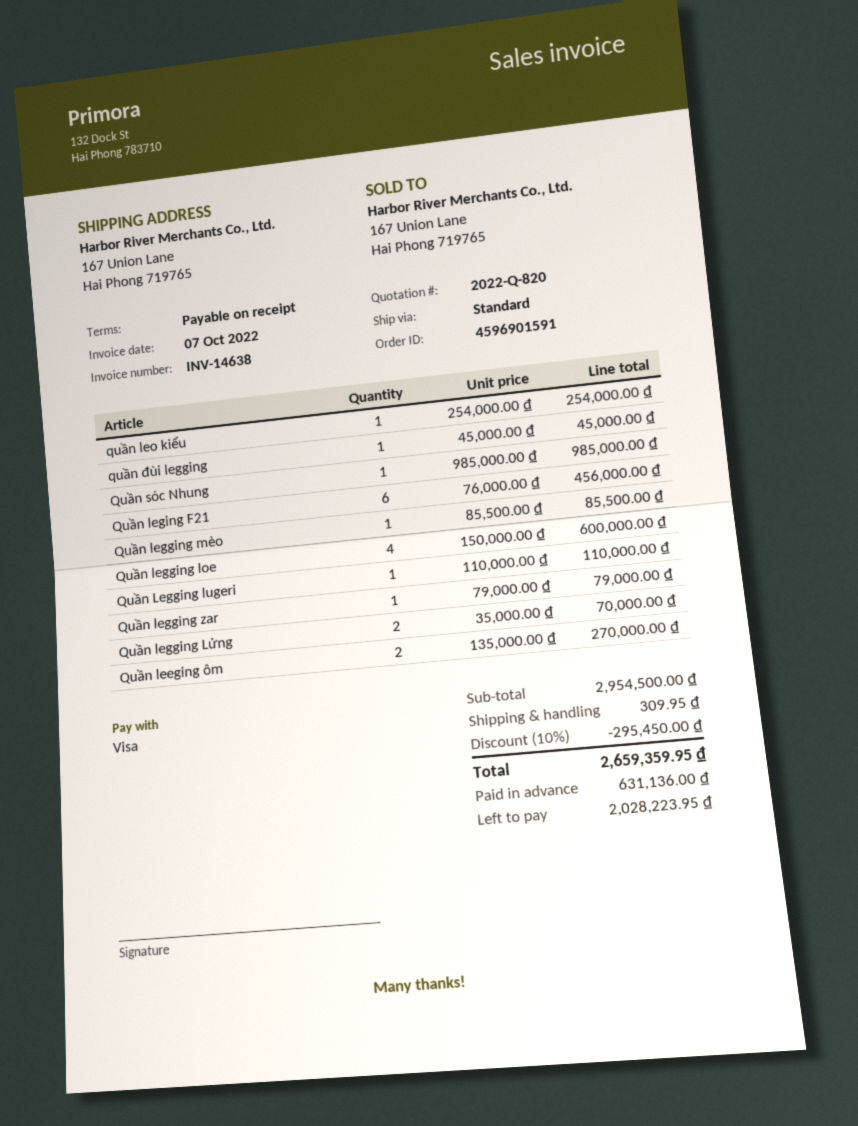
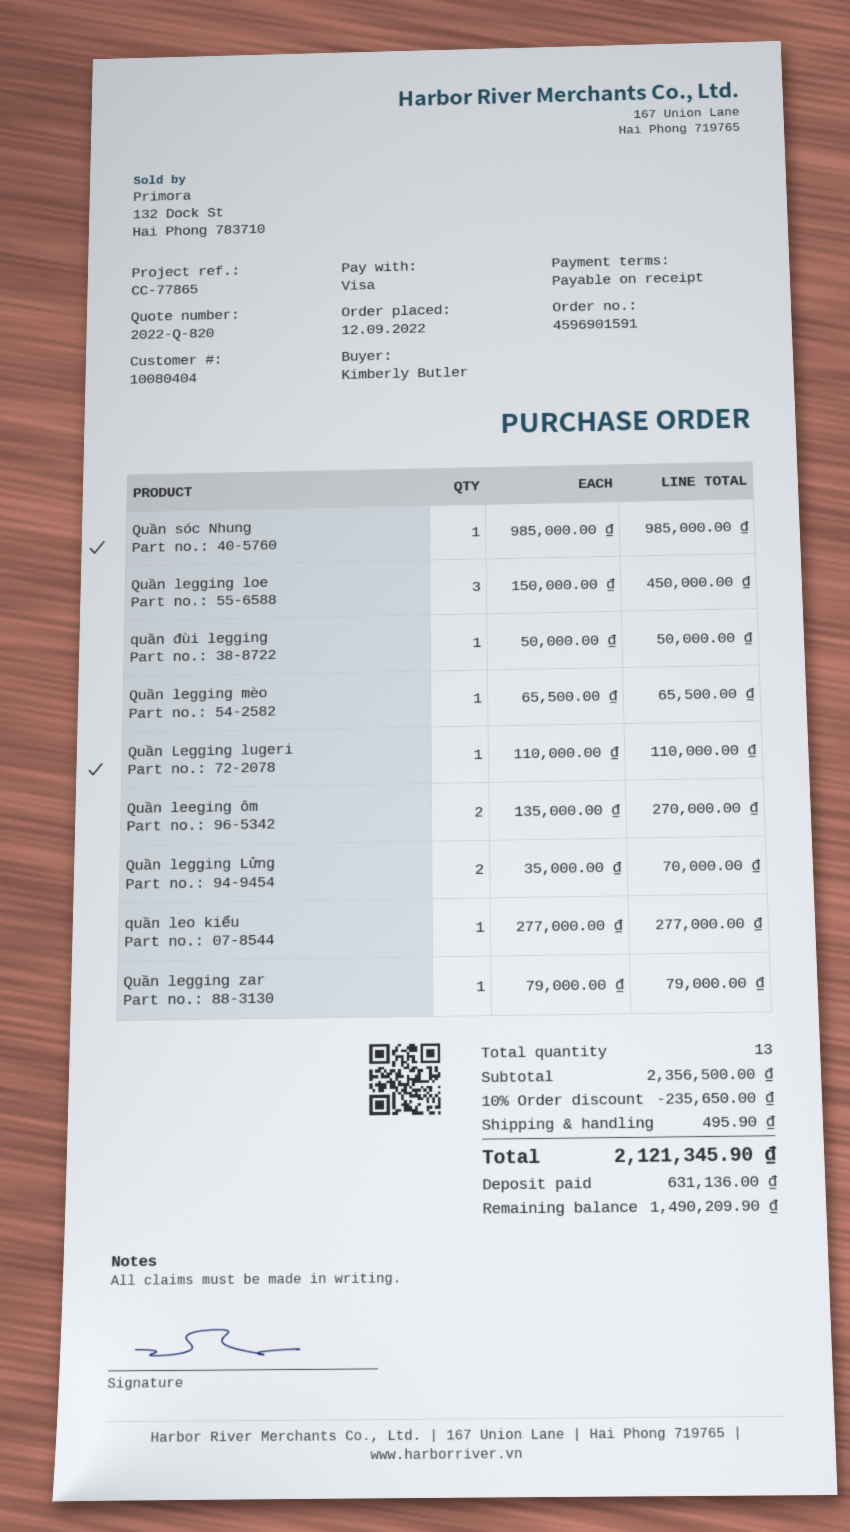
quần leo kiểu: 1 x 254000.00 = 254000.00 -> 1 x 277000.00 = 277000.00
quần đùi legging: 1 x 45000.00 = 45000.00 -> 1 x 50000.00 = 50000.00
Quần leging F21: 6 x 76000.00 = 456000.00 -> none
Quần legging mèo: 1 x 85500.00 = 85500.00 -> 1 x 65500.00 = 65500.00
Quần legging loe: 4 x 150000.00 = 600000.00 -> 3 x 150000.00 = 450000.00
subtotal: 2954500.00 -> 2356500.00
discount: 10% = 295450.00 -> 10% = 235650.00
shipping: 309.95 -> 495.90
total: 2659359.95 -> 2121345.90
balance: 2028223.95 -> 1490209.90

